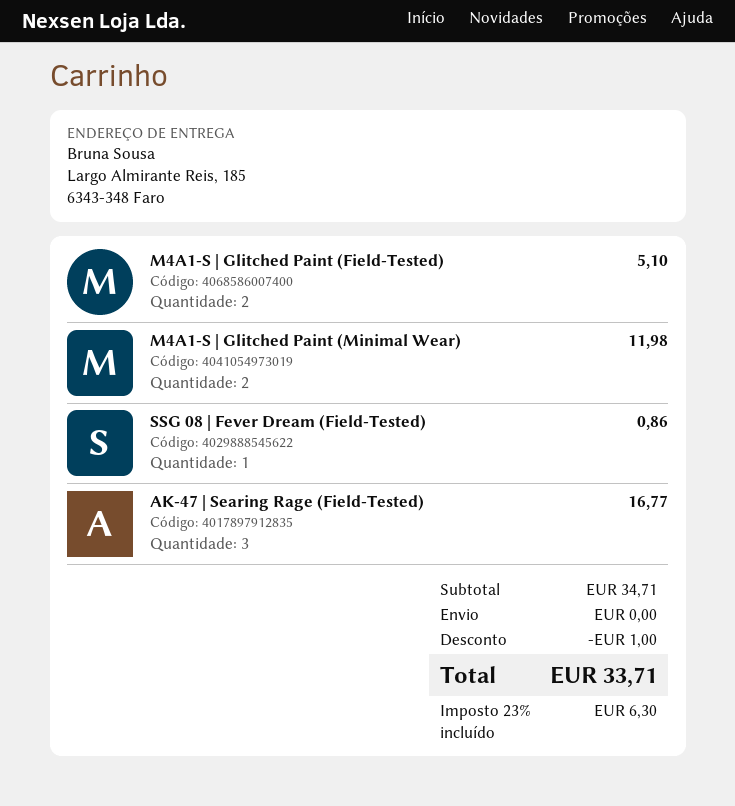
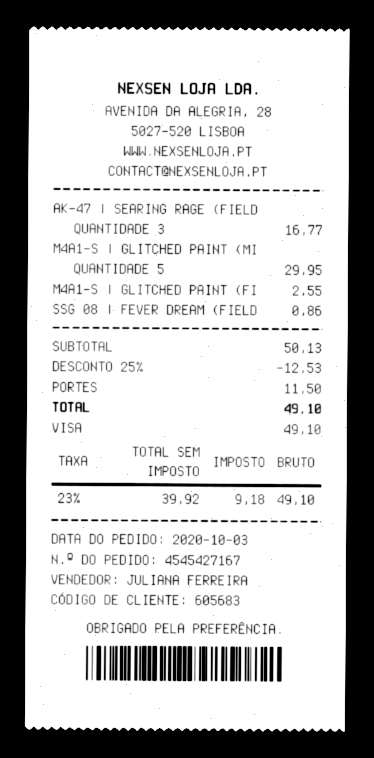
M4A1-S | Glitched Paint (Field-Tested): 2 for 5.10 -> 1 for 2.55
M4A1-S | Glitched Paint (Minimal Wear): 2 for 11.98 -> 5 for 29.95
subtotal: 34.71 -> 50.13
discount: 1.00 -> 12.53
shipping: 0.00 -> 11.50
tax: 23% = 6.30 -> 23% = 9.18
total: 33.71 -> 49.10

